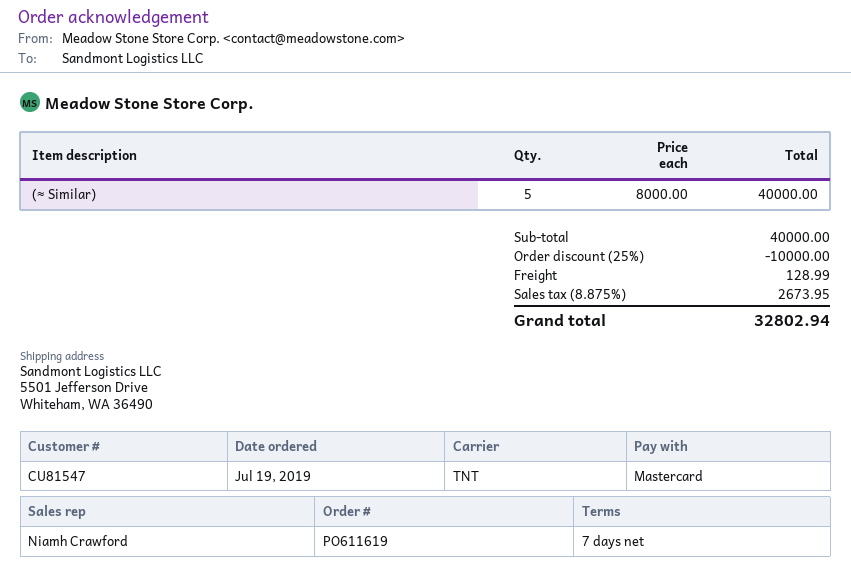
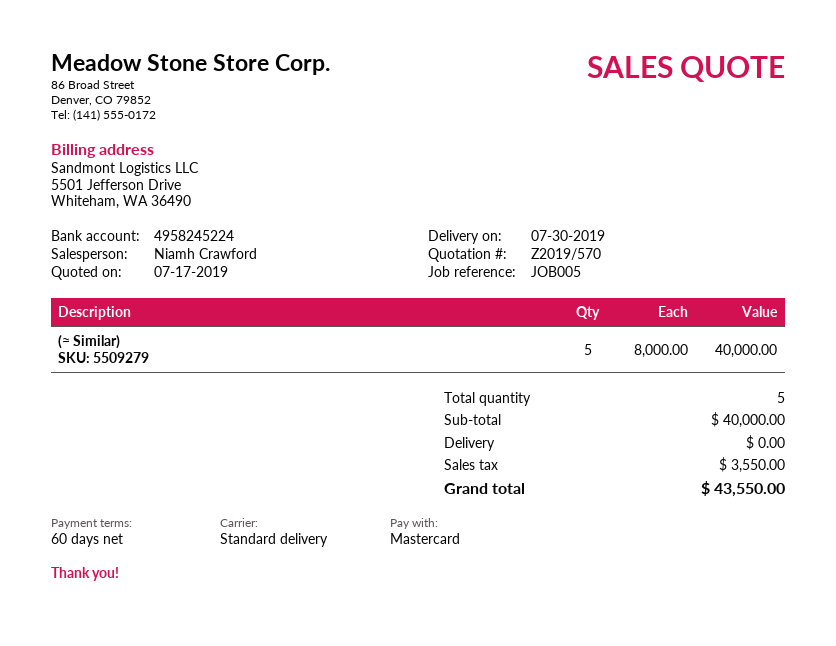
payment terms: 7 days -> 60 days
shipping method: TNT -> standard
discount: 25% = 10000.00 -> none
shipping: 128.99 -> 0.00
tax: 2673.95 -> 3550.00
total: 32802.94 -> 43550.00

